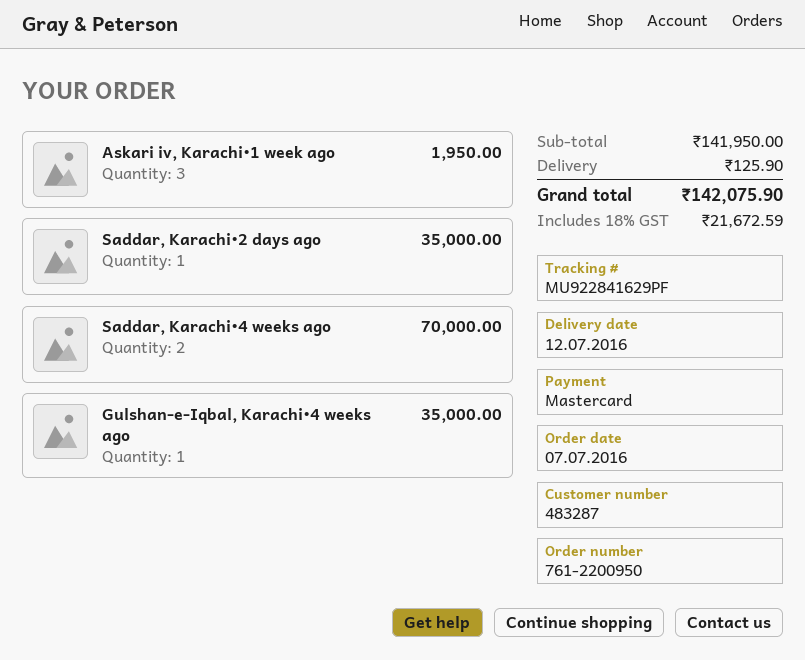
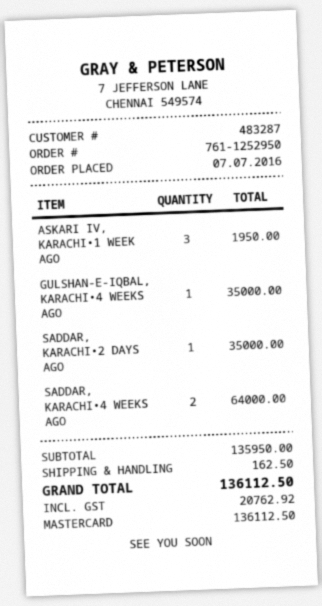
order number: 761-2200950 -> 761-1252950
Saddar, Karachi•4 weeks ago: 2 for 70000.00 -> 2 for 64000.00
subtotal: 141950.00 -> 135950.00
shipping: 125.90 -> 162.50
tax: 21672.59 -> 20762.92
total: 142075.90 -> 136112.50

